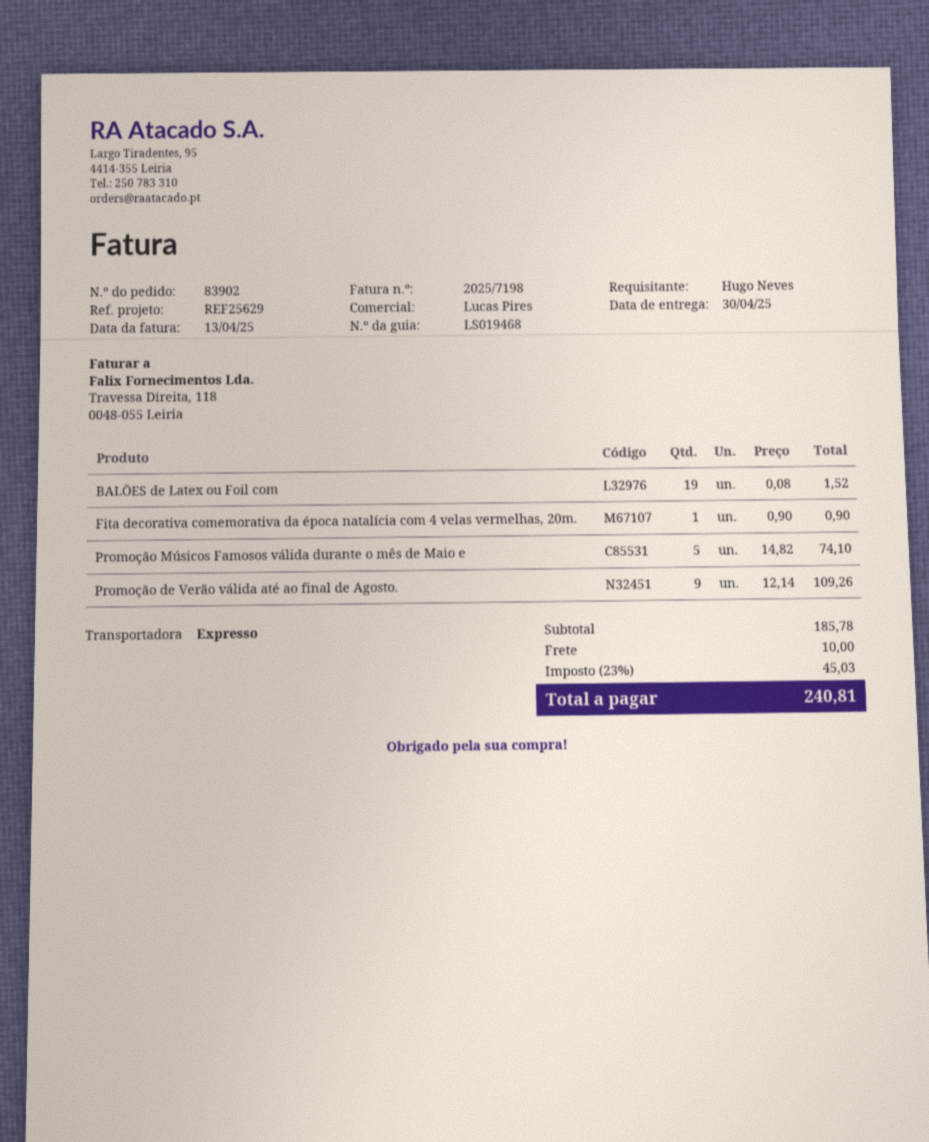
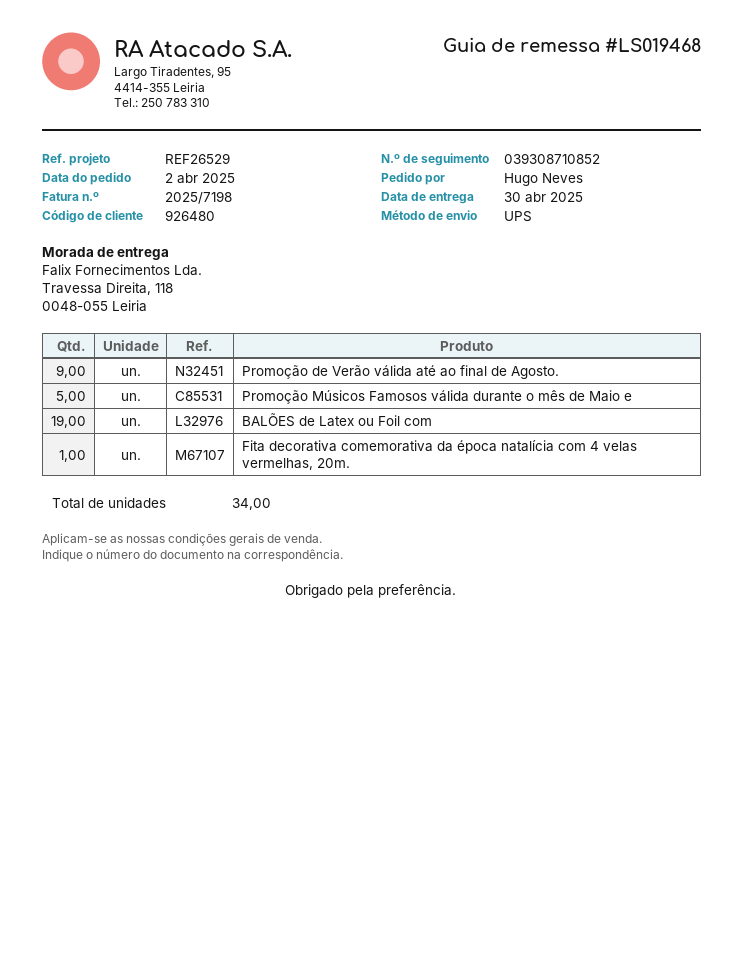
reference: REF25629 -> REF26529
shipping method: express -> UPS

